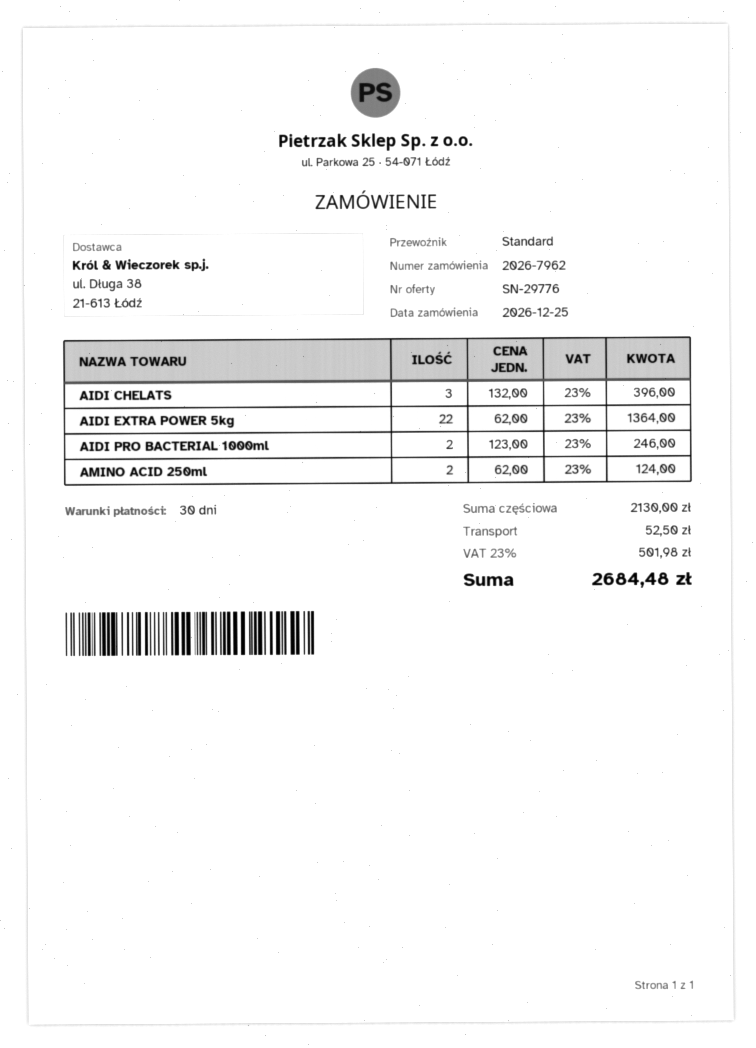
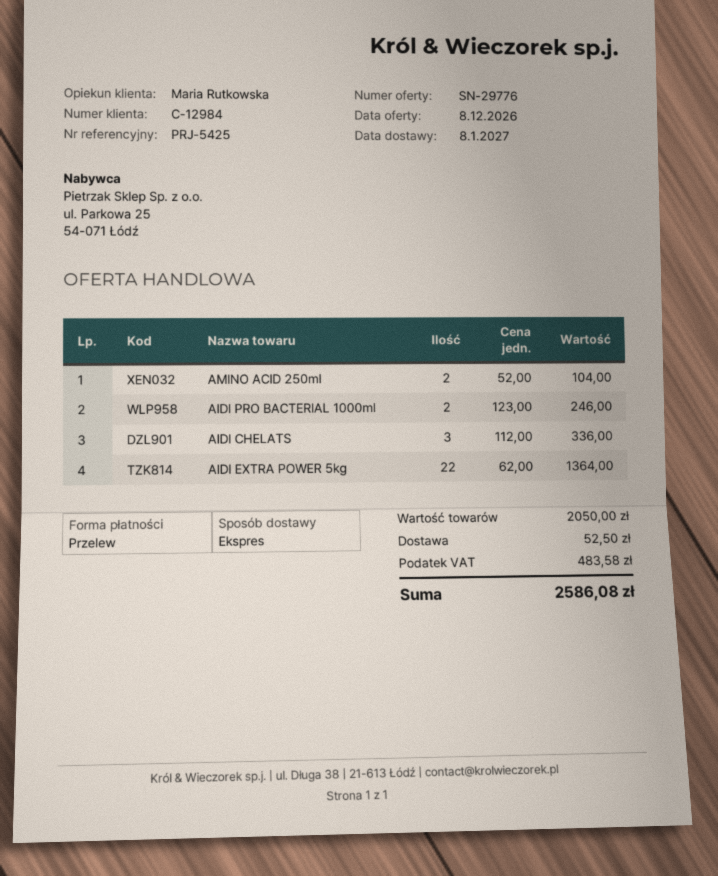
shipping method: standard -> express
AIDI CHELATS: 3 x 132.00 = 396.00 -> 3 x 112.00 = 336.00
AMINO ACID 250ml: 2 x 62.00 = 124.00 -> 2 x 52.00 = 104.00
subtotal: 2130.00 -> 2050.00
tax: 501.98 -> 483.58
total: 2684.48 -> 2586.08

